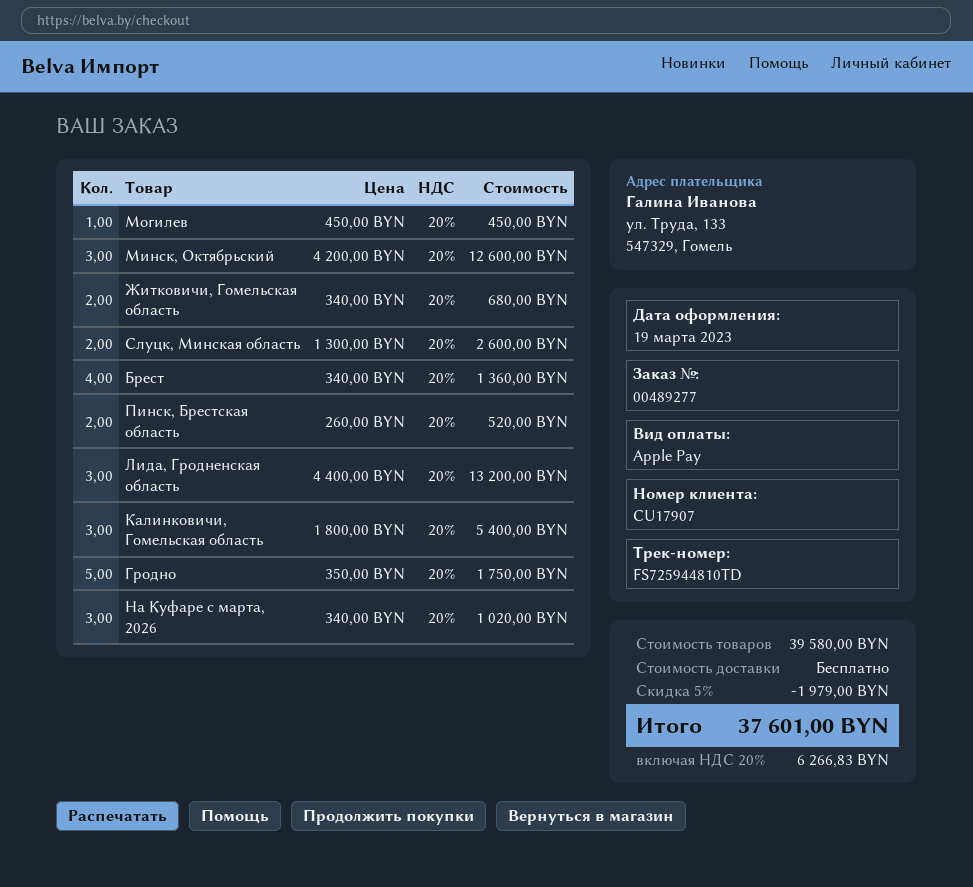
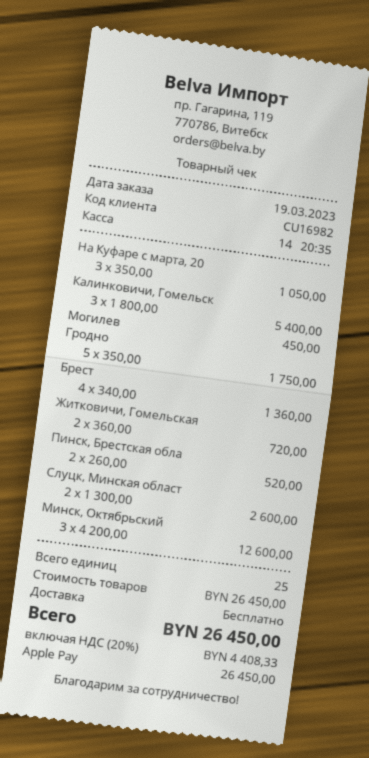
customer number: CU17907 -> CU16982
Житковичи, Гомельская область: 2 x 340.00 = 680.00 -> 2 x 360.00 = 720.00
Лида, Гродненская область: 3 x 4400.00 = 13200.00 -> none
На Куфаре с марта, 2026: 3 x 340.00 = 1020.00 -> 3 x 350.00 = 1050.00
subtotal: 39580.00 -> 26450.00
discount: 5% = 1979.00 -> none
tax: 20% = 6266.83 -> 20% = 4408.33
total: 37601.00 -> 26450.00

